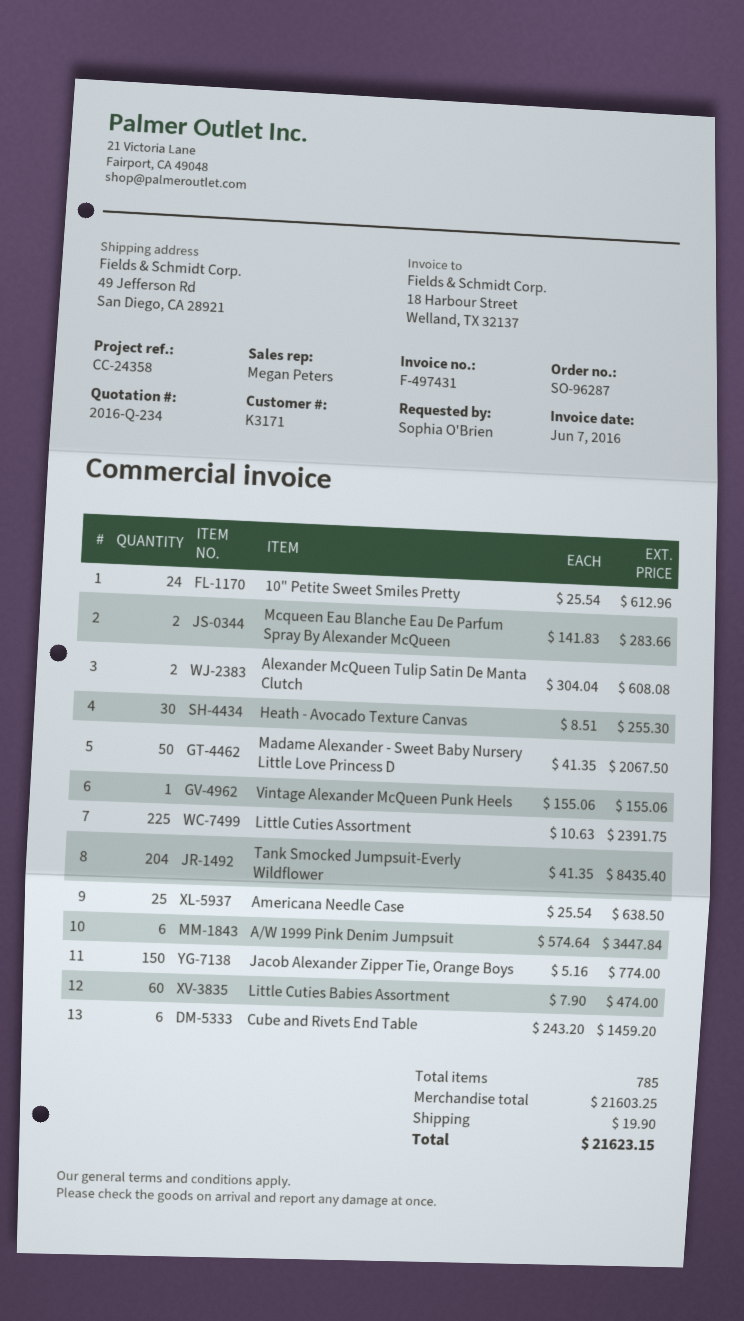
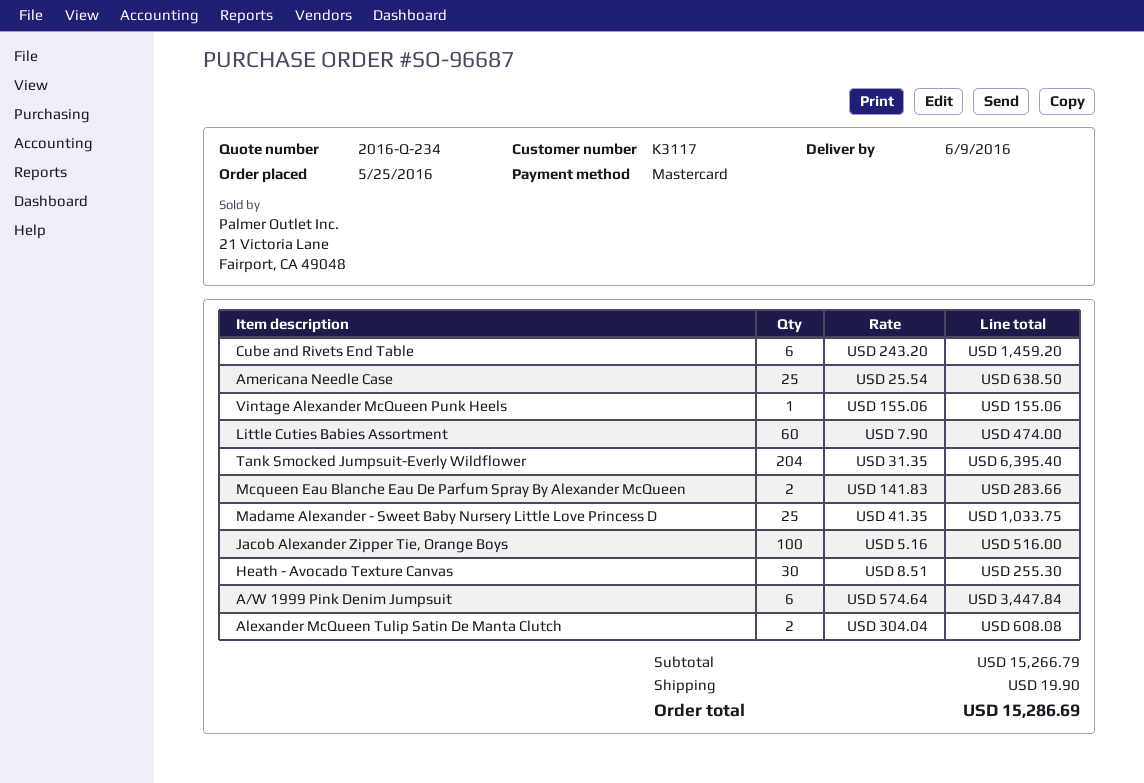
order number: SO-96287 -> SO-96687
customer number: K3171 -> K3117
10" Petite Sweet Smiles Pretty: 24 x 25.54 = 612.96 -> none
Madame Alexander - Sweet Baby Nursery Little Love Princess D: 50 x 41.35 = 2067.50 -> 25 x 41.35 = 1033.75
Little Cuties Assortment: 225 x 10.63 = 2391.75 -> none
Tank Smocked Jumpsuit-Everly Wildflower: 204 x 41.35 = 8435.40 -> 204 x 31.35 = 6395.40
Jacob Alexander Zipper Tie, Orange Boys: 150 x 5.16 = 774.00 -> 100 x 5.16 = 516.00
subtotal: 21603.25 -> 15266.79
total: 21623.15 -> 15286.69

